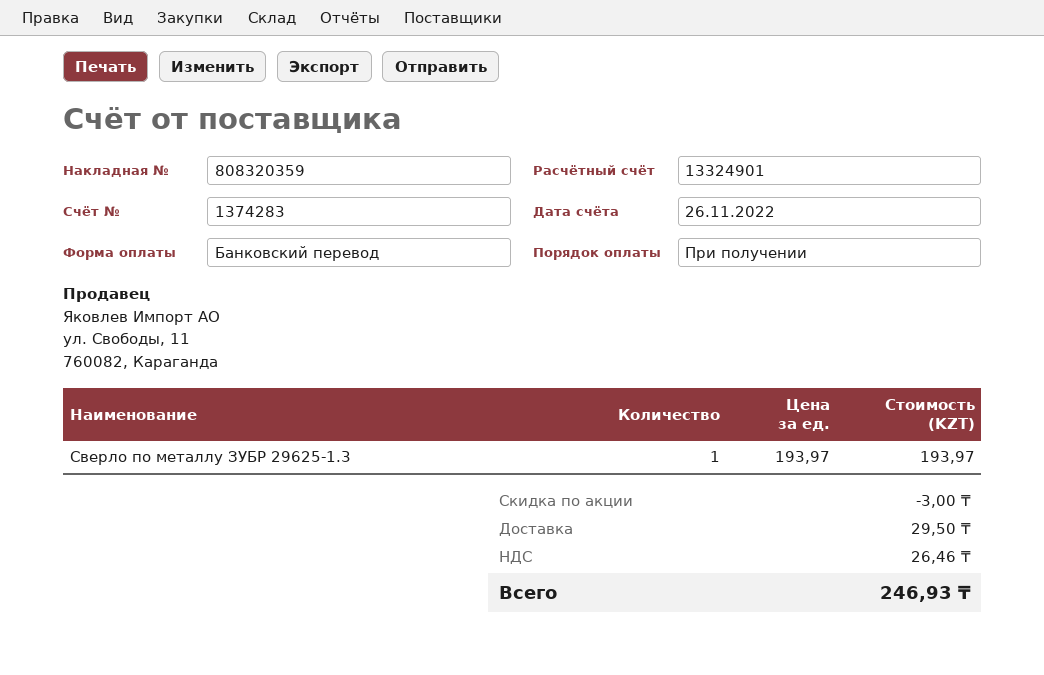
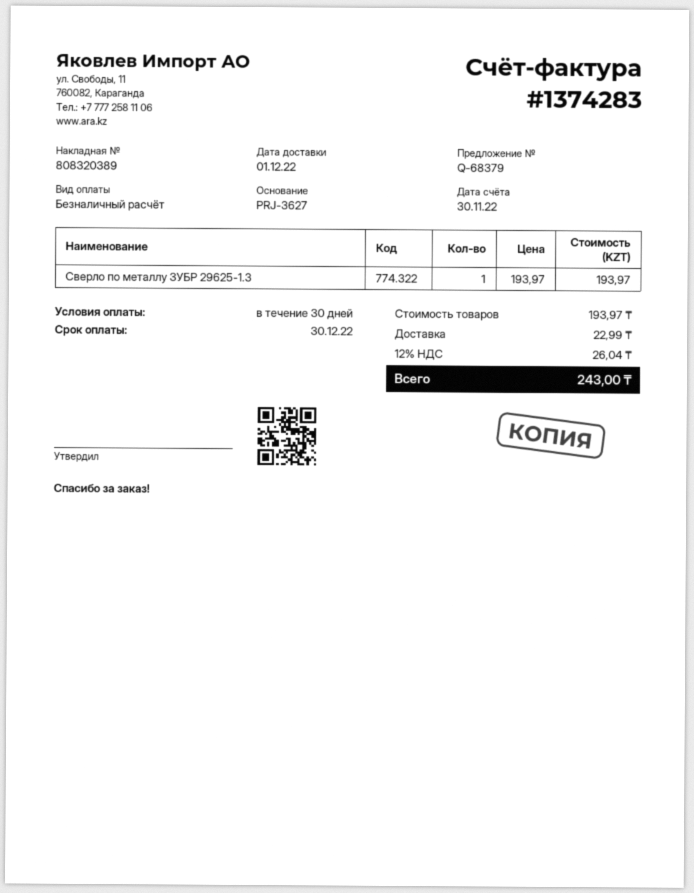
delivery note number: 808320359 -> 808320389
invoice date: 2022-11-26 -> 2022-11-30
payment terms: on receipt -> 30 days
discount: 3.00 -> none
shipping: 29.50 -> 22.99
tax: 26.46 -> 26.04
total: 246.93 -> 243.00

